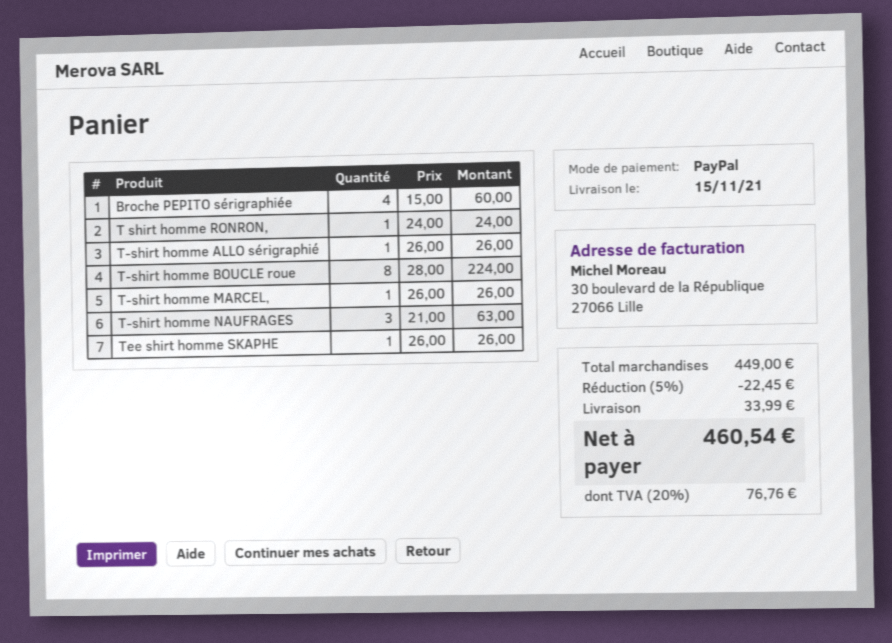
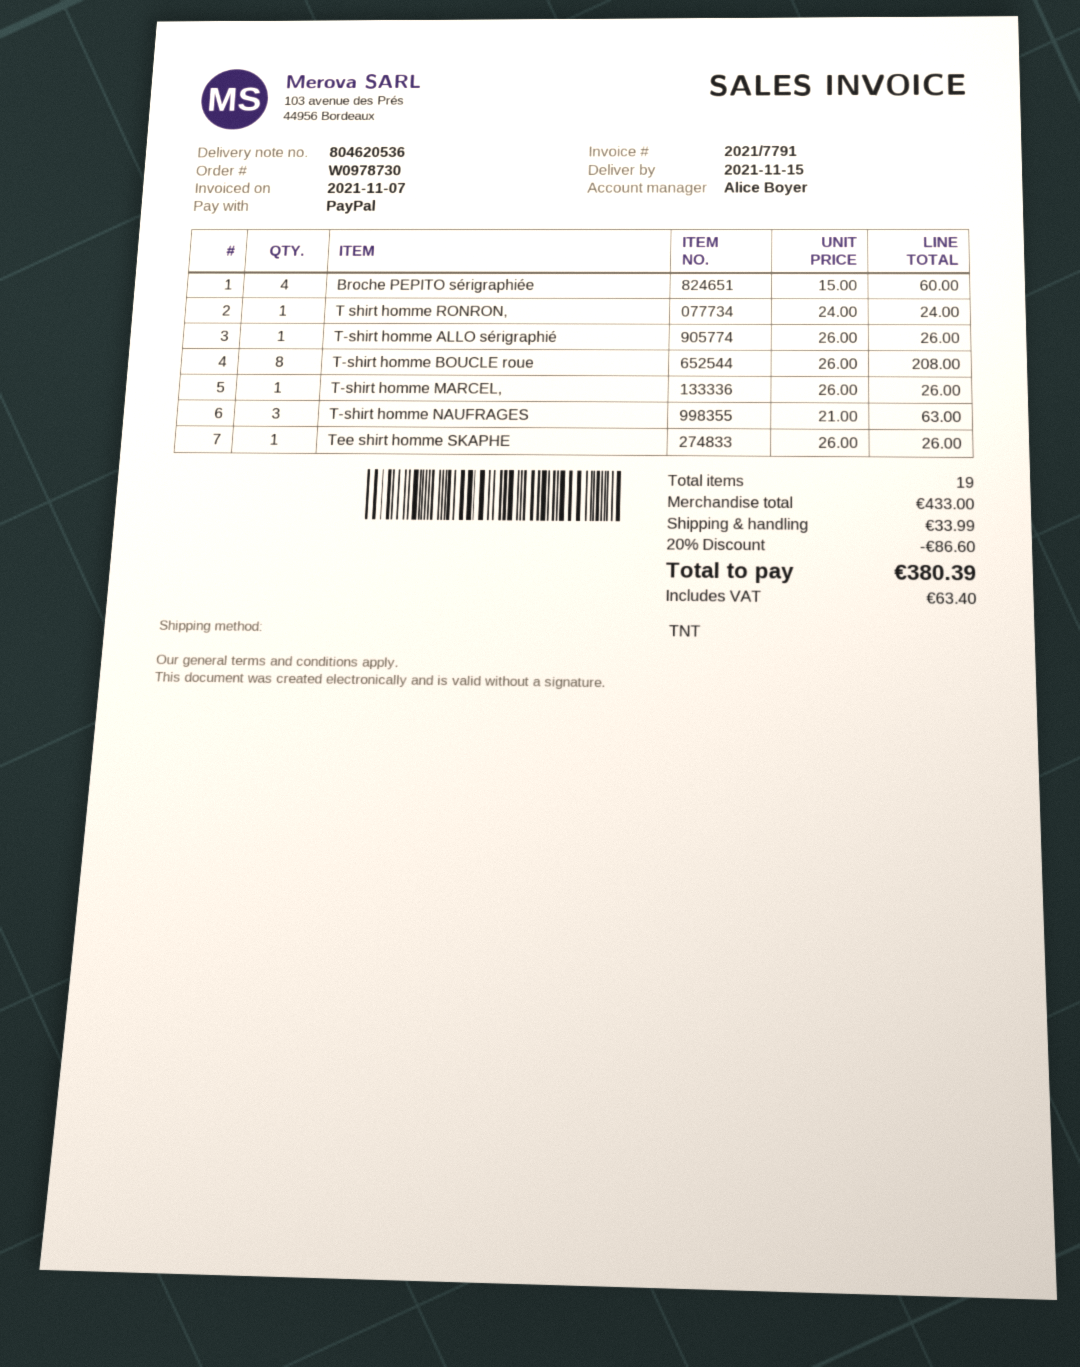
T-shirt homme BOUCLE roue: 8 x 28.00 = 224.00 -> 8 x 26.00 = 208.00
subtotal: 449.00 -> 433.00
discount: 5% = 22.45 -> 20% = 86.60
tax: 76.76 -> 63.40
total: 460.54 -> 380.39

